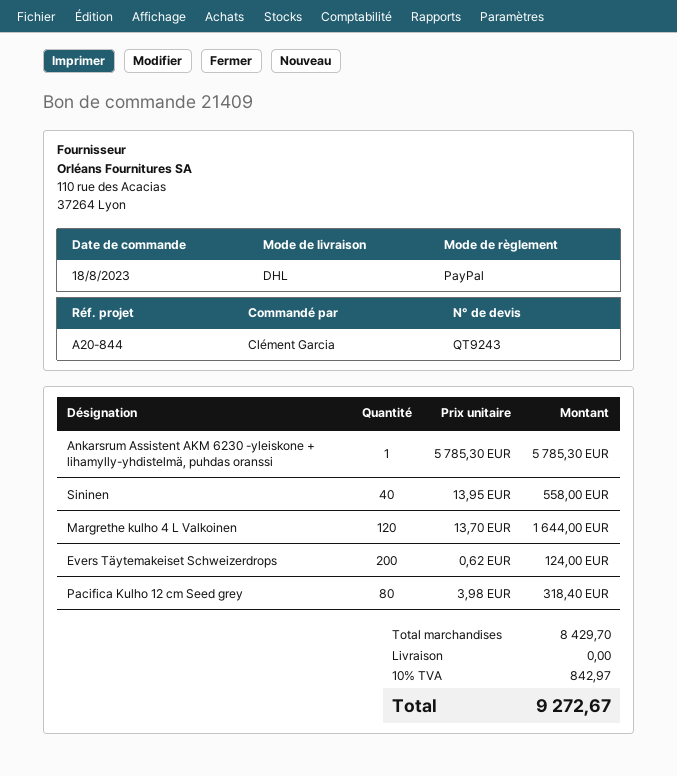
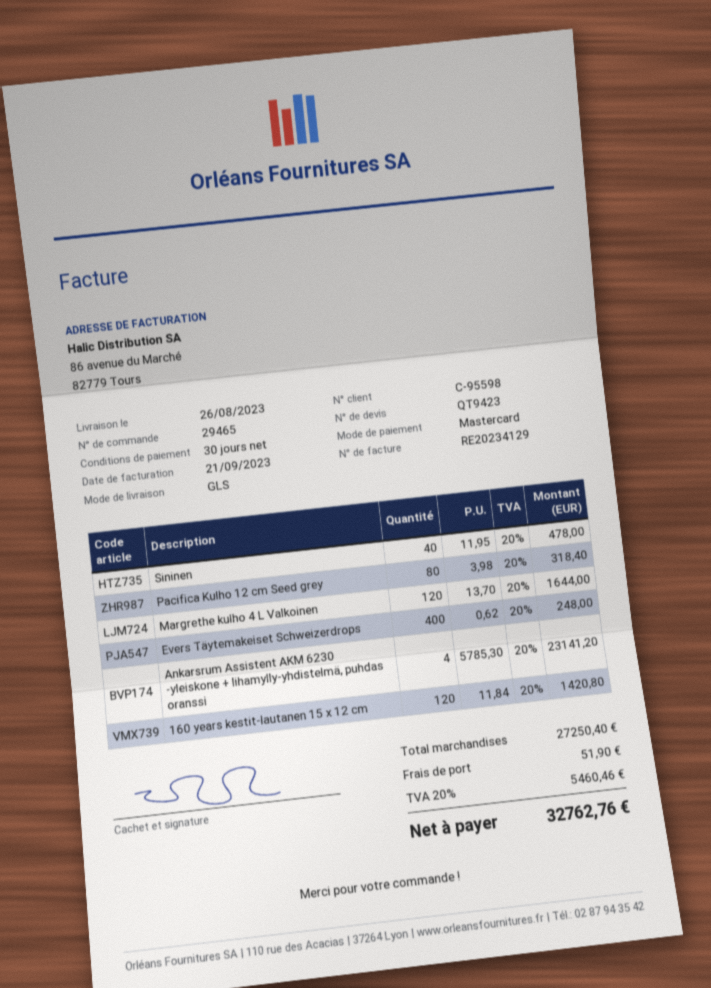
quote number: QT9243 -> QT9423
order number: 21409 -> 29465
payment method: PayPal -> Mastercard
shipping method: DHL -> GLS
Ankarsrum Assistent AKM 6230 -yleiskone + lihamylly-yhdistelmä, puhdas oranssi: 1 x 5785.30 = 5785.30 -> 4 x 5785.30 = 23141.20
Sininen: 40 x 13.95 = 558.00 -> 40 x 11.95 = 478.00
Evers Täytemakeiset Schweizerdrops: 200 x 0.62 = 124.00 -> 400 x 0.62 = 248.00
160 years kestit-lautanen 15 x 12 cm: none -> 120 x 11.84 = 1420.80
subtotal: 8429.70 -> 27250.40
shipping: 0.00 -> 51.90
tax: 10% = 842.97 -> 20% = 5460.46
total: 9272.67 -> 32762.76

